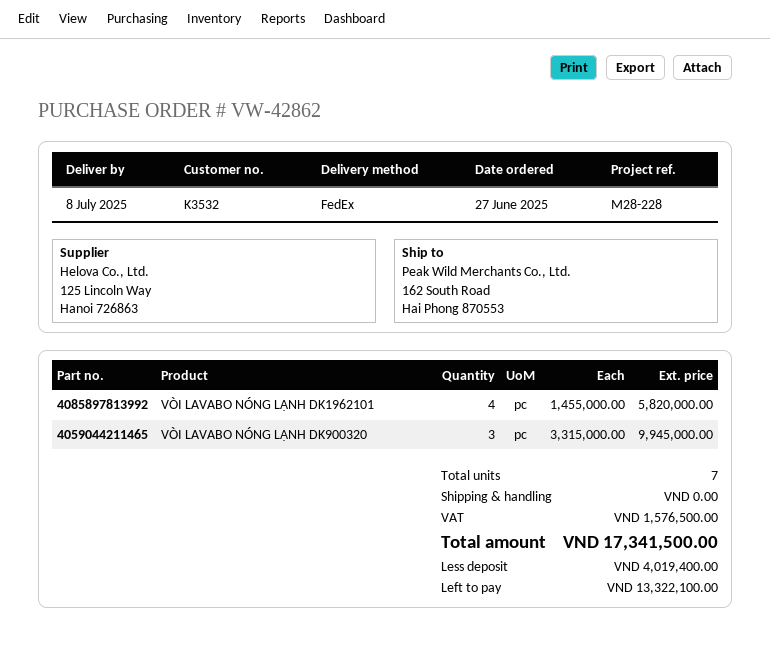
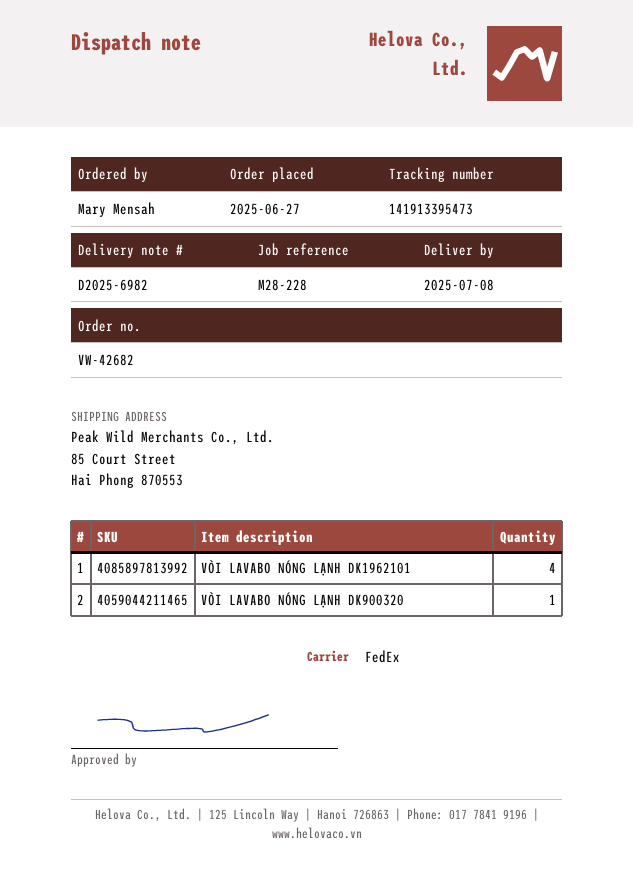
order number: VW-42862 -> VW-42682
ship to: 162 South Road, Hai Phong 870553 -> 85 Court Street, Hai Phong 870553
VÒI LAVABO NÓNG LẠNH DK900320: 3 -> 1

